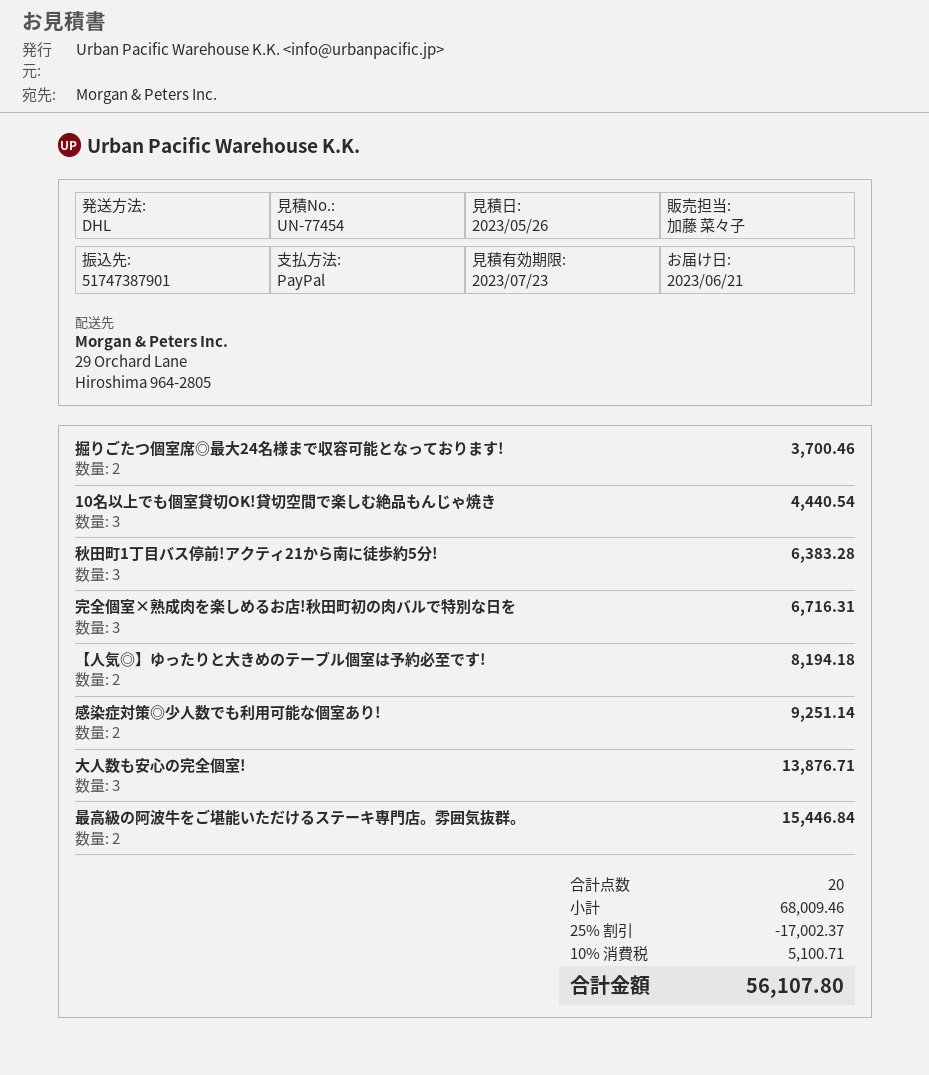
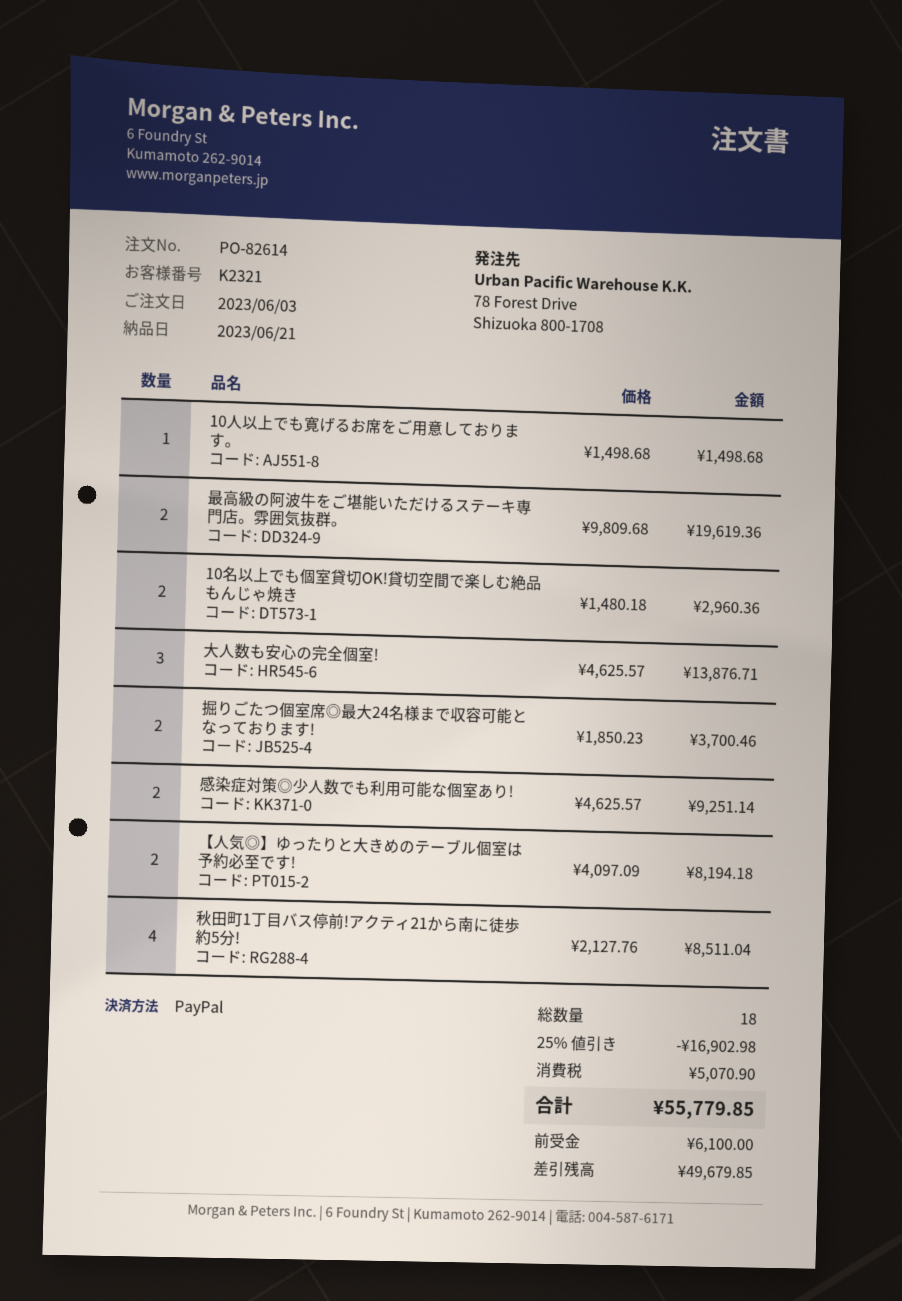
10名以上でも個室貸切OK!貸切空間で楽しむ絶品もんじゃ焼き: 3 for 4440.54 -> 2 for 2960.36
秋田町1丁目バス停前!アクティ21から南に徒歩約5分!: 3 for 6383.28 -> 4 for 8511.04
完全個室×熟成肉を楽しめるお店!秋田町初の肉バルで特別な日を: 3 for 6716.31 -> none
最高級の阿波牛をご堪能いただけるステーキ専門店。雰囲気抜群。: 2 for 15446.84 -> 2 for 19619.36
10人以上でも寛げるお席をご用意しております。: none -> 1 for 1498.68
total quantity: 20 -> 18
discount: 25% = 17002.37 -> 25% = 16902.98
tax: 5100.71 -> 5070.90
total: 56107.80 -> 55779.85

